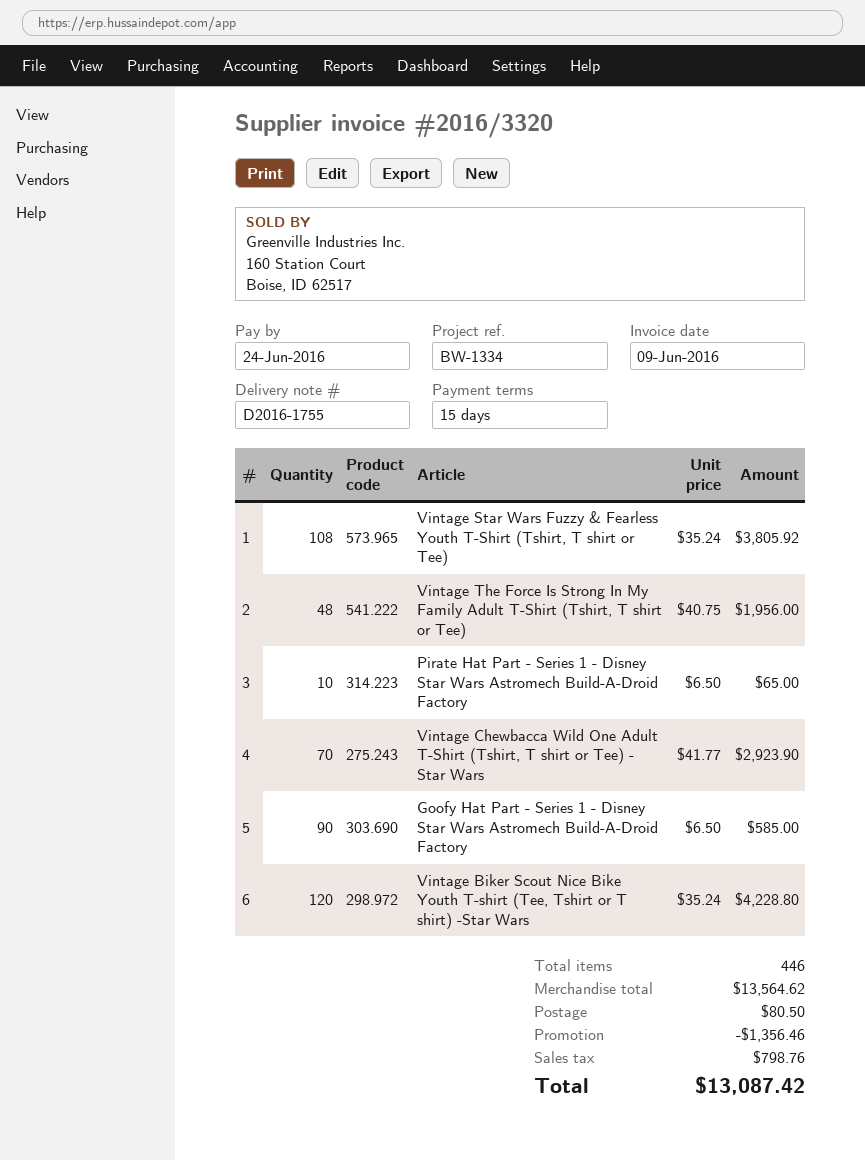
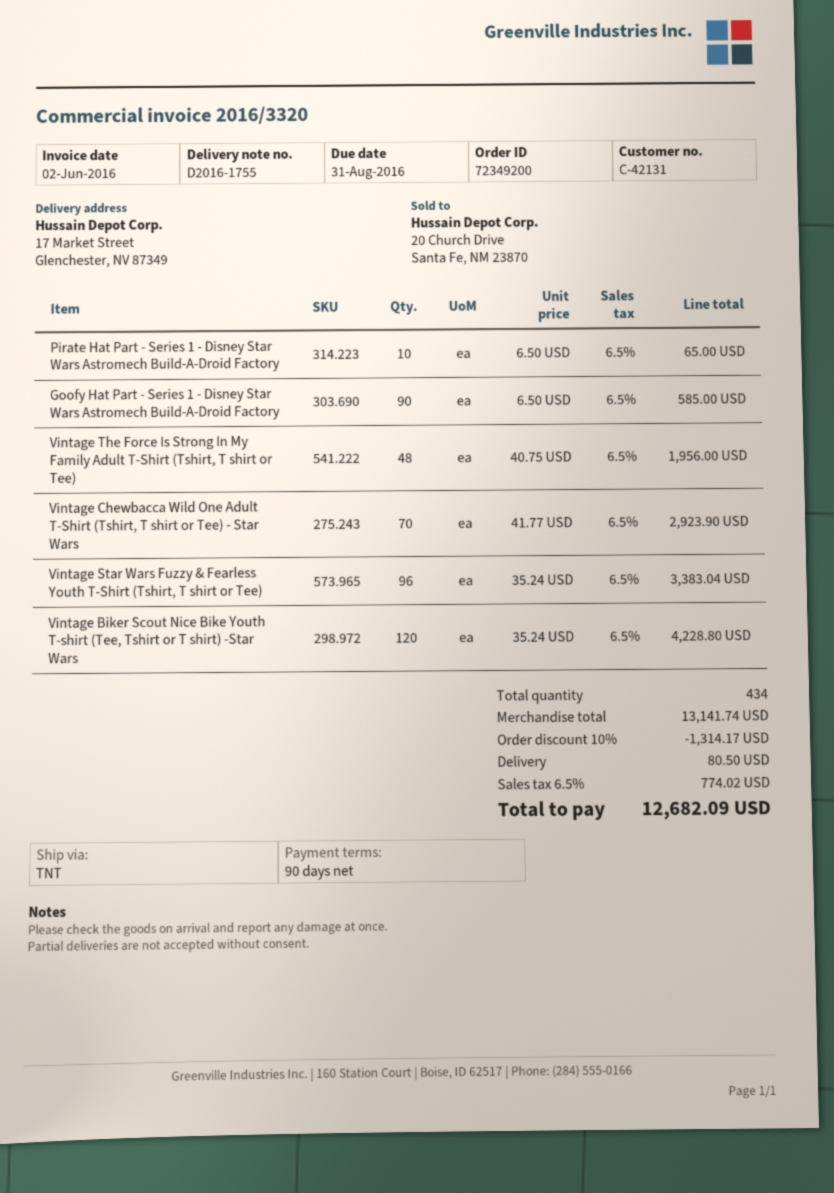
invoice date: 2016-06-09 -> 2016-06-02
payment terms: 15 days -> 90 days
due date: 2016-06-24 -> 2016-08-31
Vintage Star Wars Fuzzy & Fearless Youth T-Shirt (Tshirt, T shirt or Tee): 108 x 35.24 = 3805.92 -> 96 x 35.24 = 3383.04
total quantity: 446 -> 434
subtotal: 13564.62 -> 13141.74
discount: 1356.46 -> 1314.17
tax: 798.76 -> 774.02
total: 13087.42 -> 12682.09

